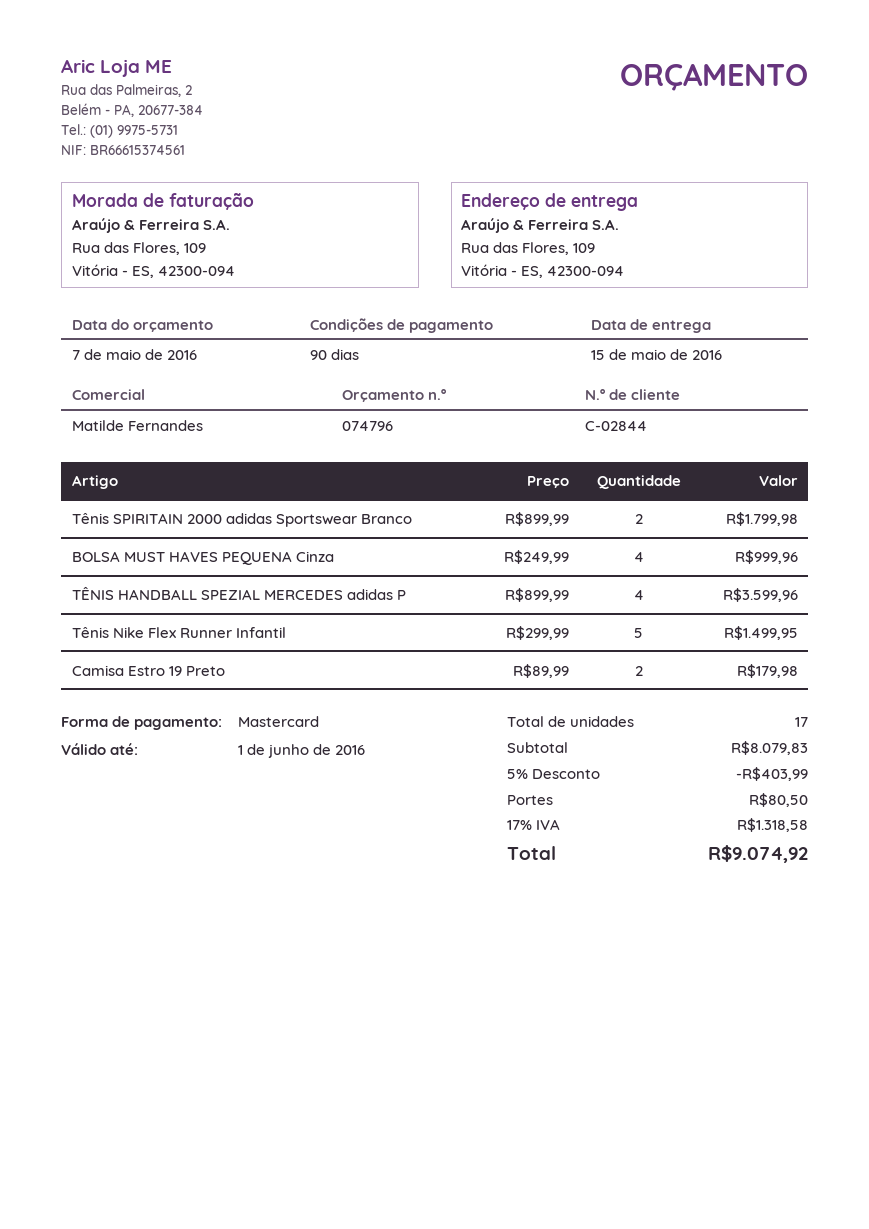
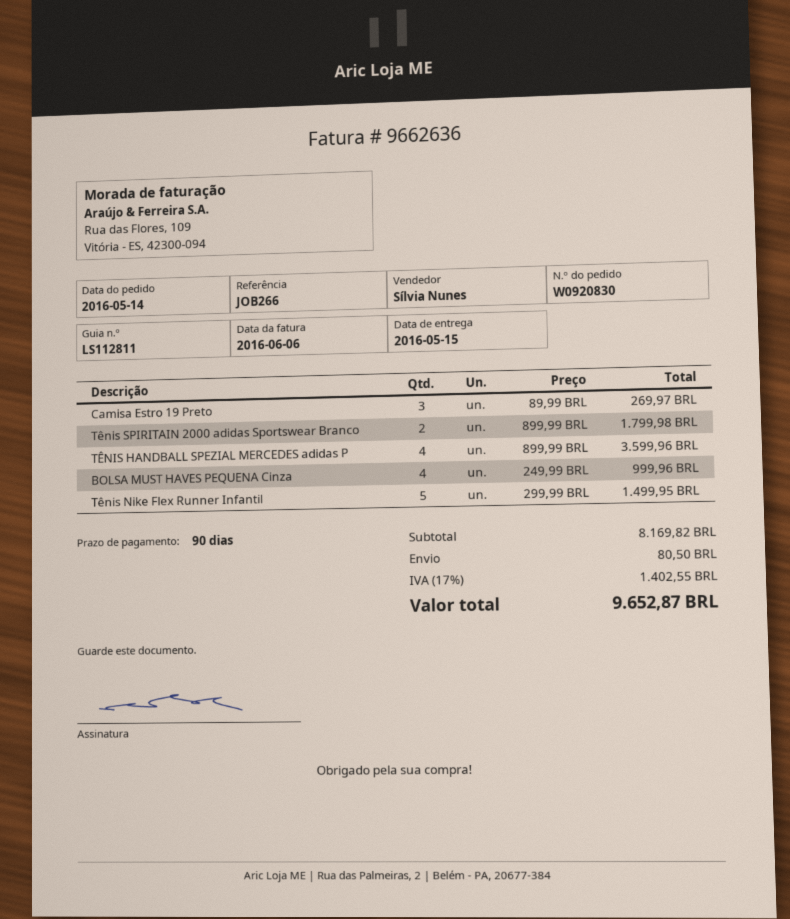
sales rep: Matilde Fernandes -> Sílvia Nunes
Camisa Estro 19 Preto: 2 x 89.99 = 179.98 -> 3 x 89.99 = 269.97
subtotal: 8079.83 -> 8169.82
discount: 5% = 403.99 -> none
tax: 17% = 1318.58 -> 17% = 1402.55
total: 9074.92 -> 9652.87

